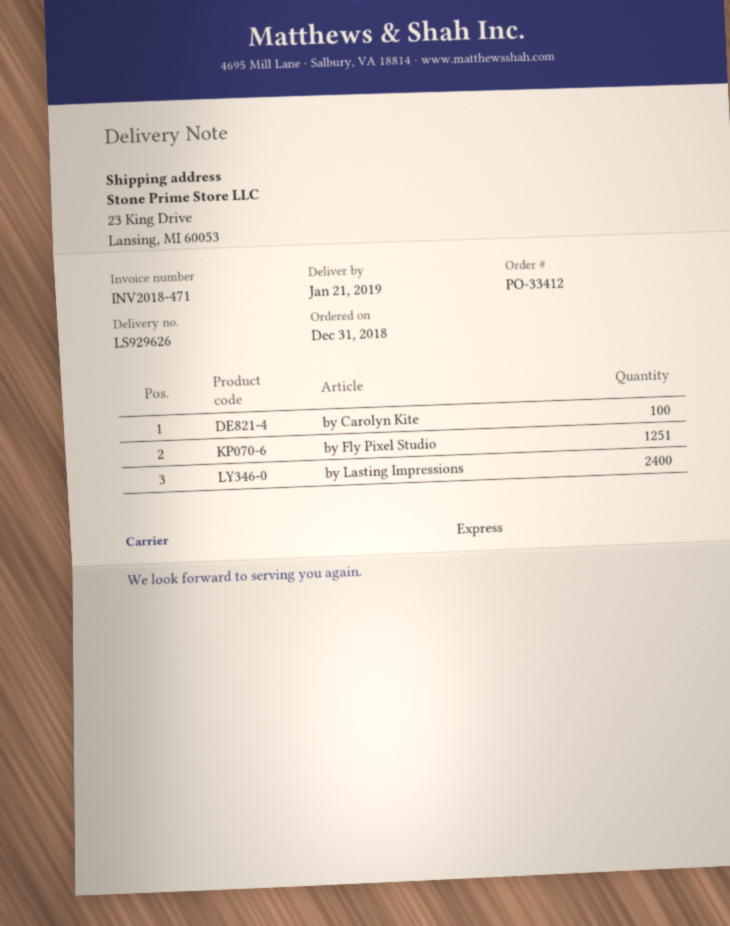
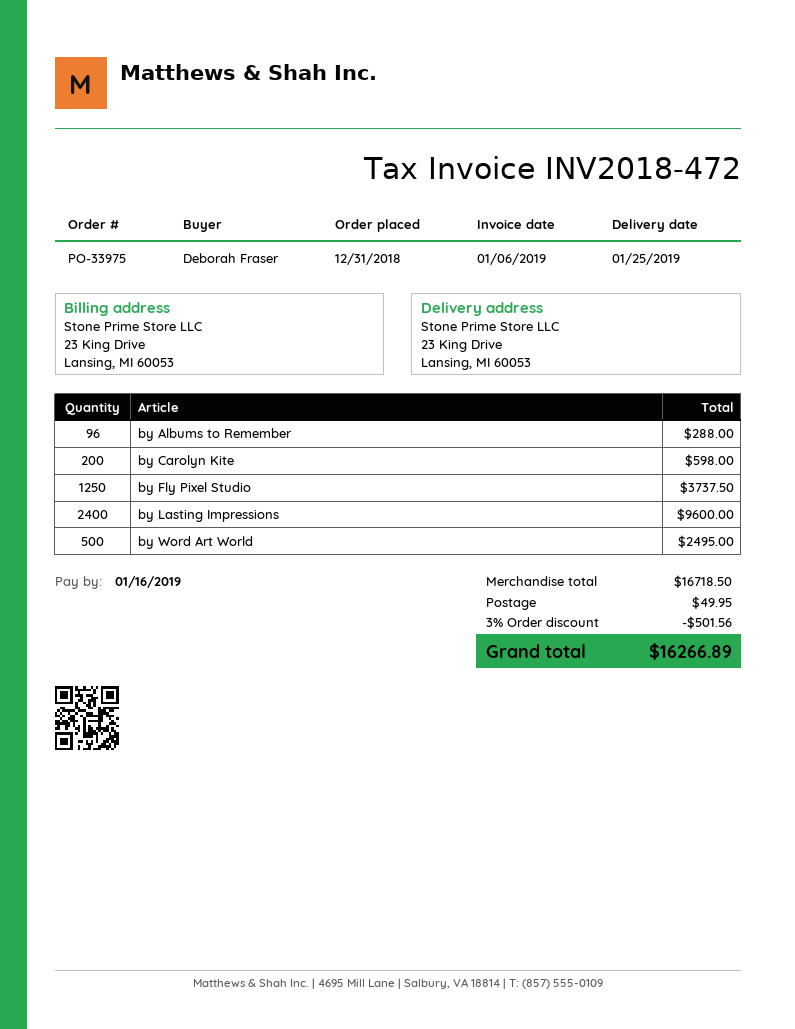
order number: PO-33412 -> PO-33975
delivery date: 2019-01-21 -> 2019-01-25
invoice number: INV2018-471 -> INV2018-472
by Carolyn Kite: 100 -> 200
by Fly Pixel Studio: 1251 -> 1250
by Albums to Remember: none -> 96
by Word Art World: none -> 500

